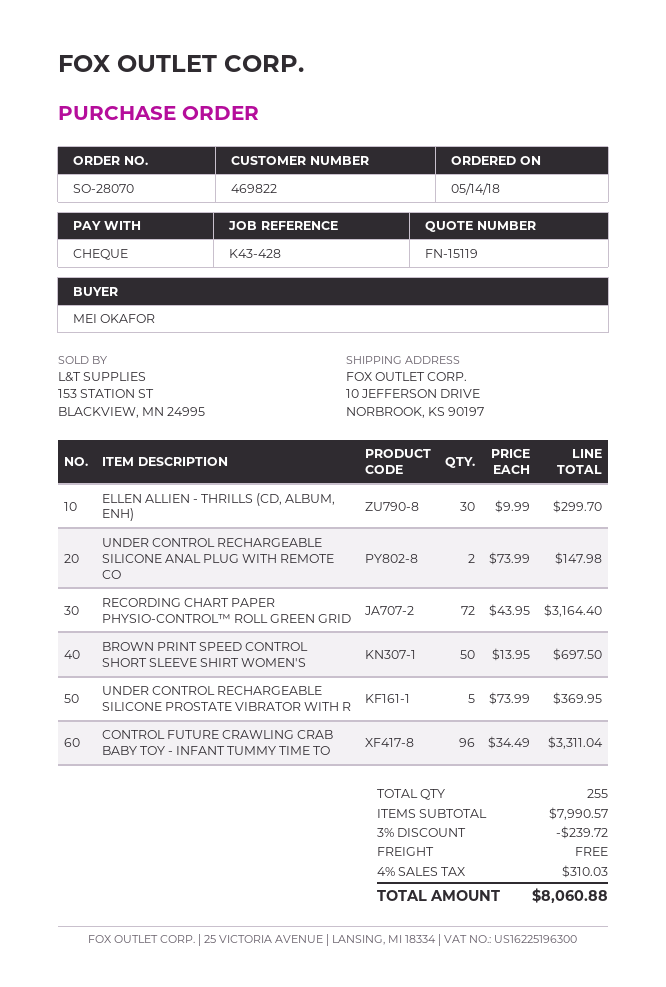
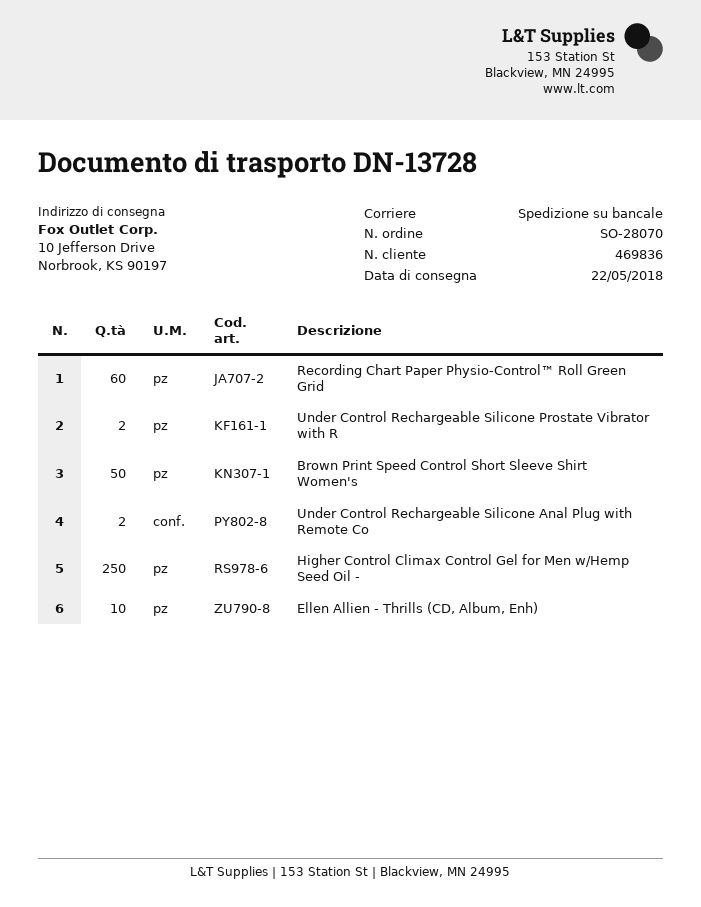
customer number: 469822 -> 469836
ELLEN ALLIEN - THRILLS (CD, ALBUM, ENH): 30 -> 10
RECORDING CHART PAPER PHYSIO-CONTROL™ ROLL GREEN GRID: 72 -> 60
UNDER CONTROL RECHARGEABLE SILICONE PROSTATE VIBRATOR WITH R: 5 -> 2
CONTROL FUTURE CRAWLING CRAB BABY TOY - INFANT TUMMY TIME TO: 96 -> none
Higher Control Climax Control Gel for Men w/Hemp Seed Oil -: none -> 250

